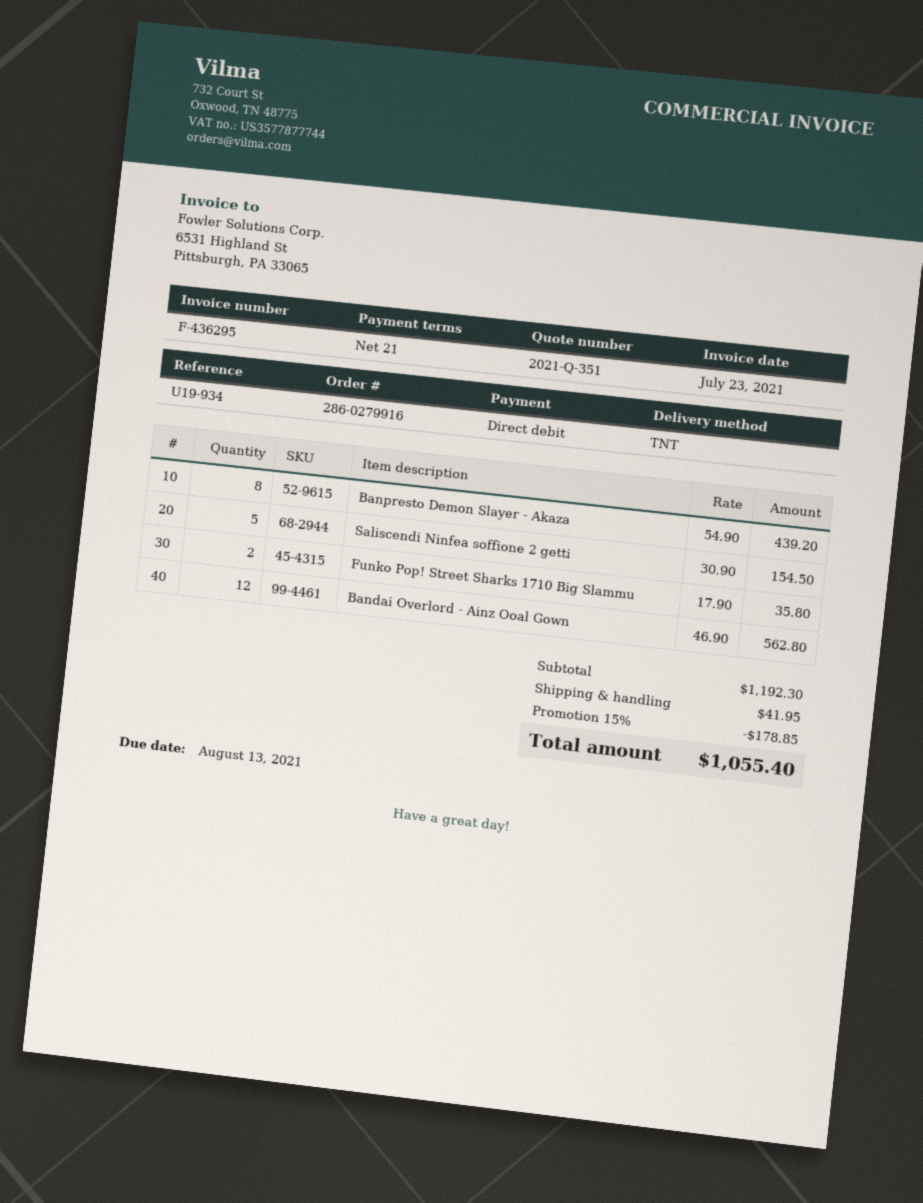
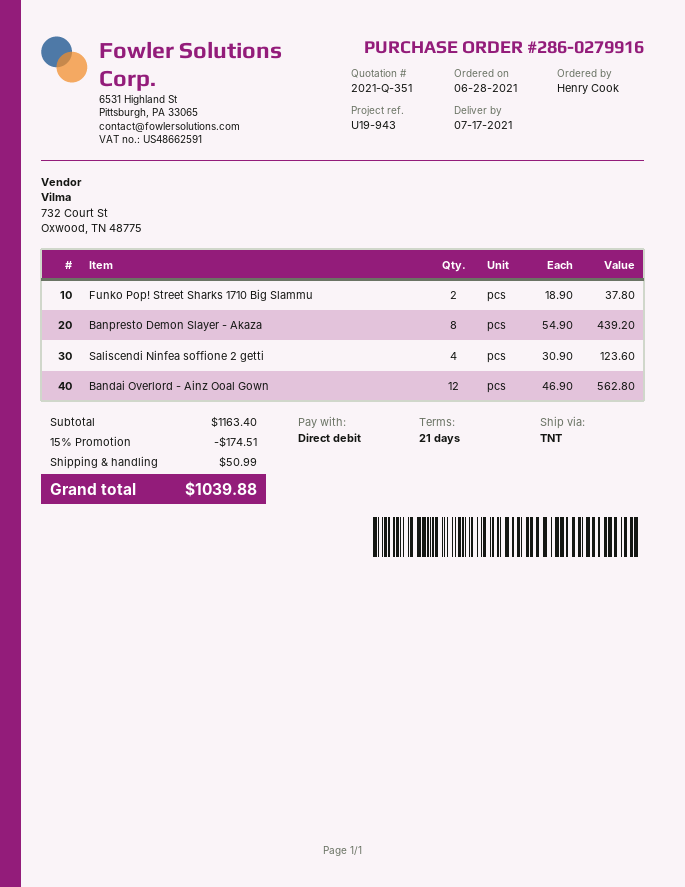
reference: U19-934 -> U19-943
Saliscendi Ninfea soffione 2 getti: 5 x 30.90 = 154.50 -> 4 x 30.90 = 123.60
Funko Pop! Street Sharks 1710 Big Slammu: 2 x 17.90 = 35.80 -> 2 x 18.90 = 37.80
subtotal: 1192.30 -> 1163.40
discount: 15% = 178.85 -> 15% = 174.51
shipping: 41.95 -> 50.99
total: 1055.40 -> 1039.88

